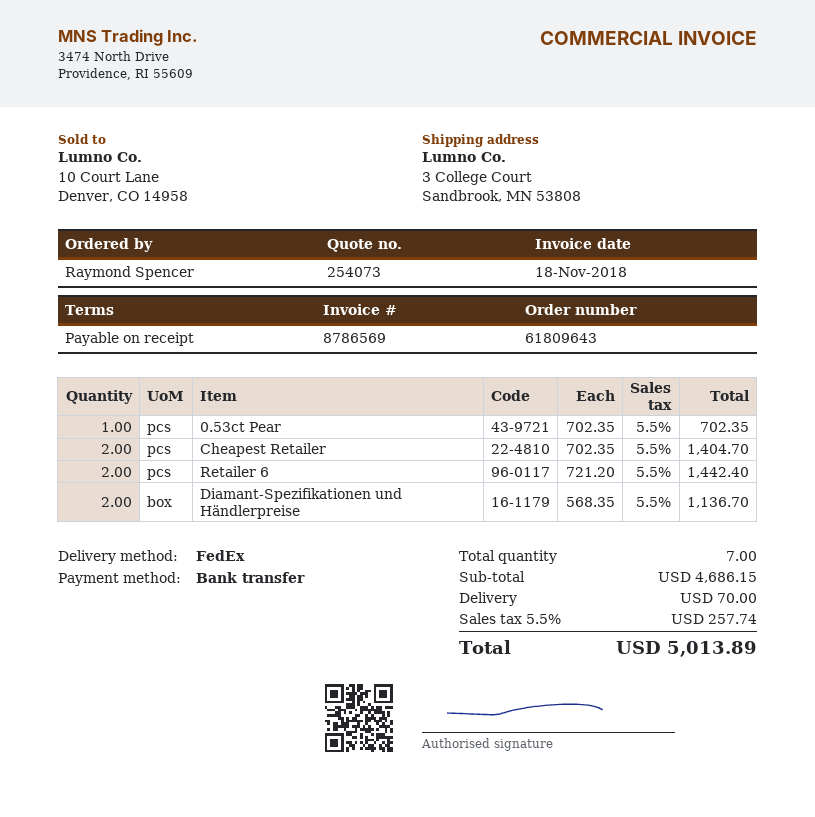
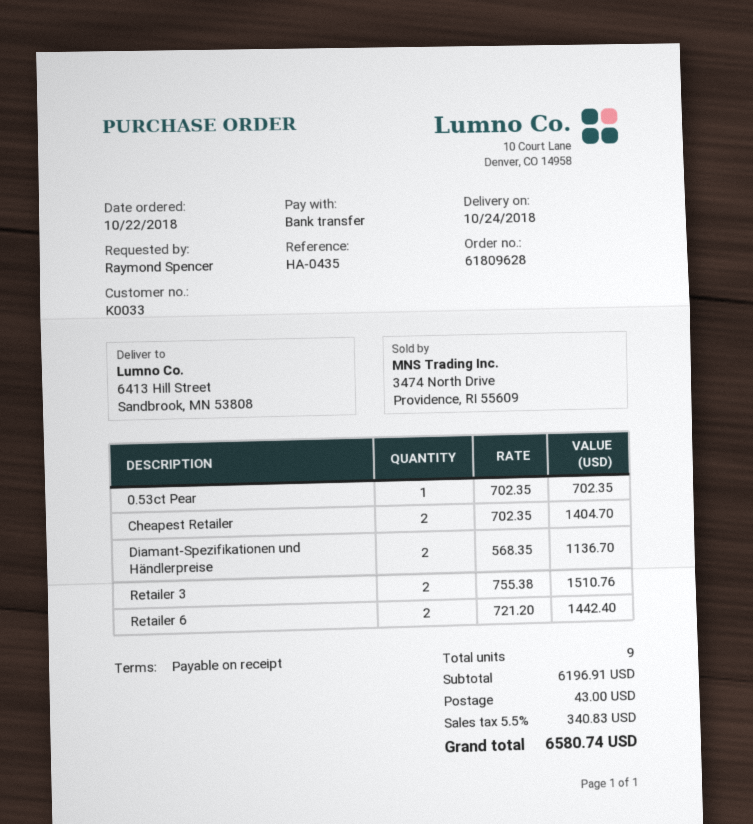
order number: 61809643 -> 61809628
ship to: 3 College Court, Sandbrook, MN 53808 -> 6413 Hill Street, Sandbrook, MN 53808
Retailer 3: none -> 2 x 755.38 = 1510.76
total quantity: 7 -> 9
subtotal: 4686.15 -> 6196.91
shipping: 70.00 -> 43.00
tax: 5.5% = 257.74 -> 5.5% = 340.83
total: 5013.89 -> 6580.74

